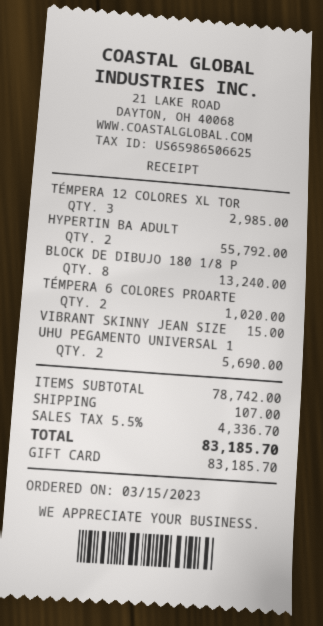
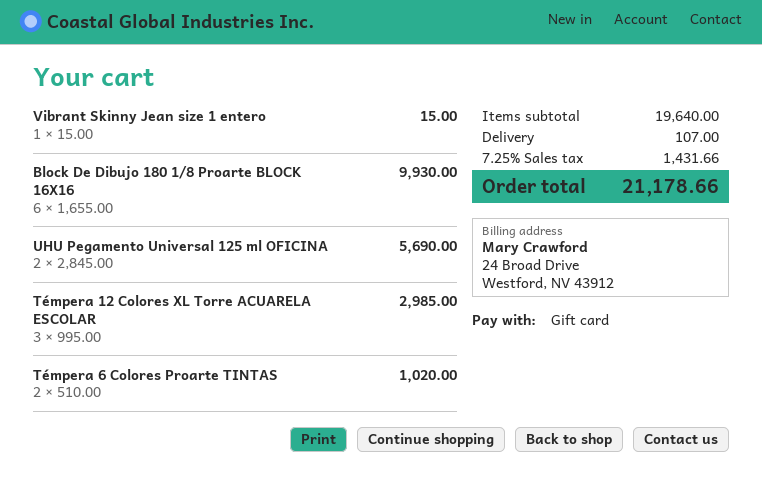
HYPERTIN BA ADULT: 2 for 55792.00 -> none
BLOCK DE DIBUJO 180 1/8 P: 8 for 13240.00 -> 6 for 9930.00
subtotal: 78742.00 -> 19640.00
tax: 5.5% = 4336.70 -> 7.25% = 1431.66
total: 83185.70 -> 21178.66

